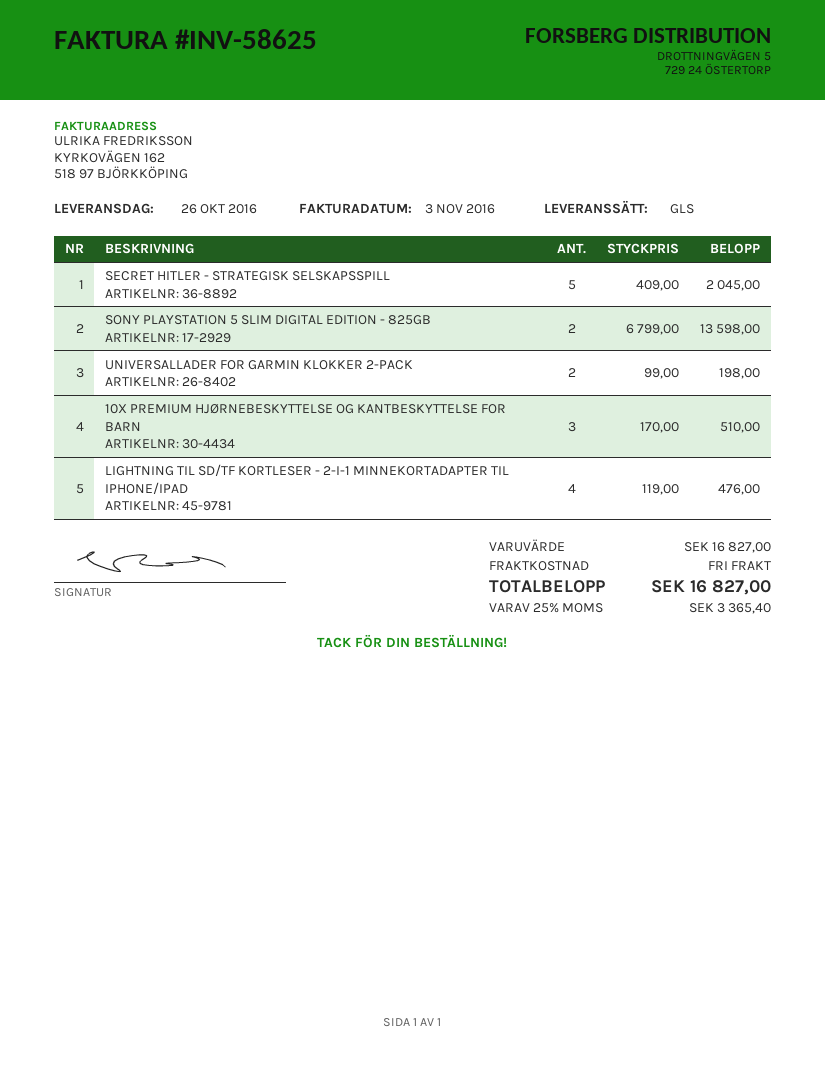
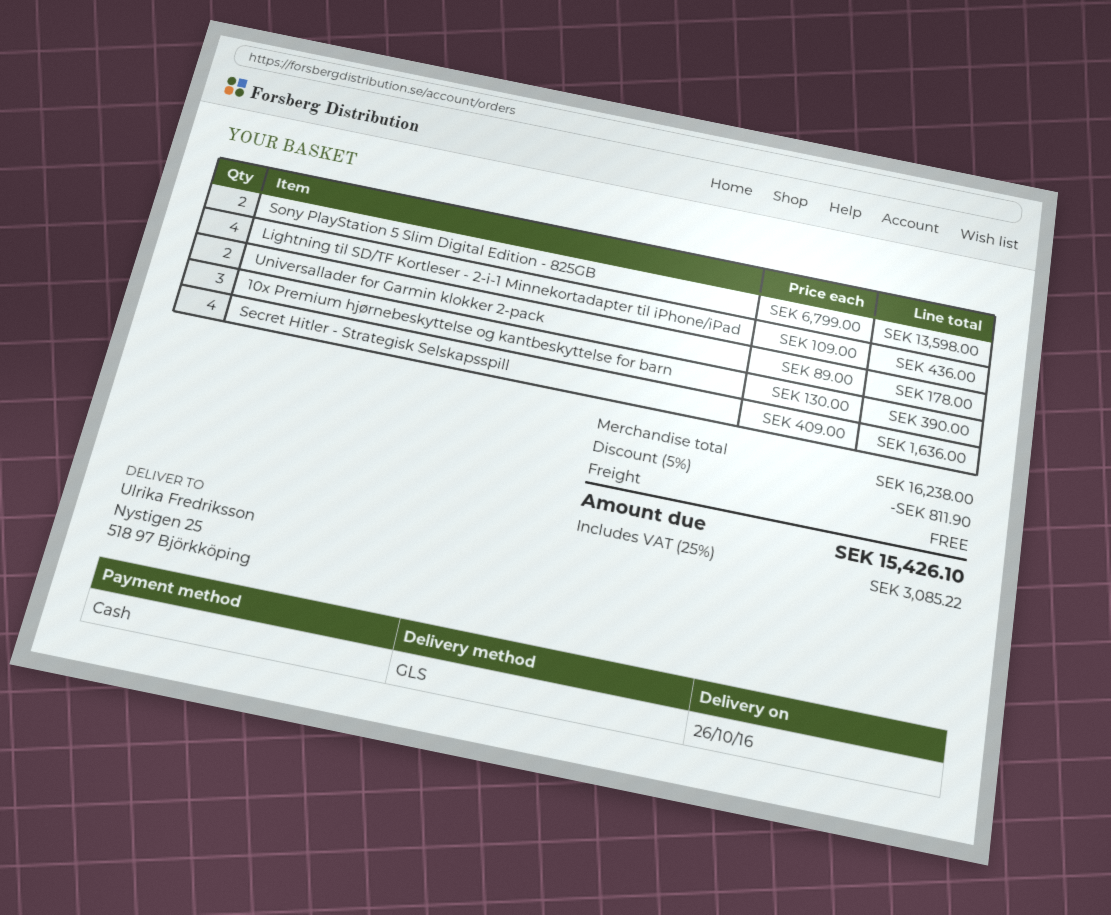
SECRET HITLER - STRATEGISK SELSKAPSSPILL: 5 x 409.00 = 2045.00 -> 4 x 409.00 = 1636.00
UNIVERSALLADER FOR GARMIN KLOKKER 2-PACK: 2 x 99.00 = 198.00 -> 2 x 89.00 = 178.00
10X PREMIUM HJØRNEBESKYTTELSE OG KANTBESKYTTELSE FOR BARN: 3 x 170.00 = 510.00 -> 3 x 130.00 = 390.00
LIGHTNING TIL SD/TF KORTLESER - 2-I-1 MINNEKORTADAPTER TIL IPHONE/IPAD: 4 x 119.00 = 476.00 -> 4 x 109.00 = 436.00
subtotal: 16827.00 -> 16238.00
discount: none -> 5% = 811.90
tax: 25% = 3365.40 -> 25% = 3085.22
total: 16827.00 -> 15426.10

